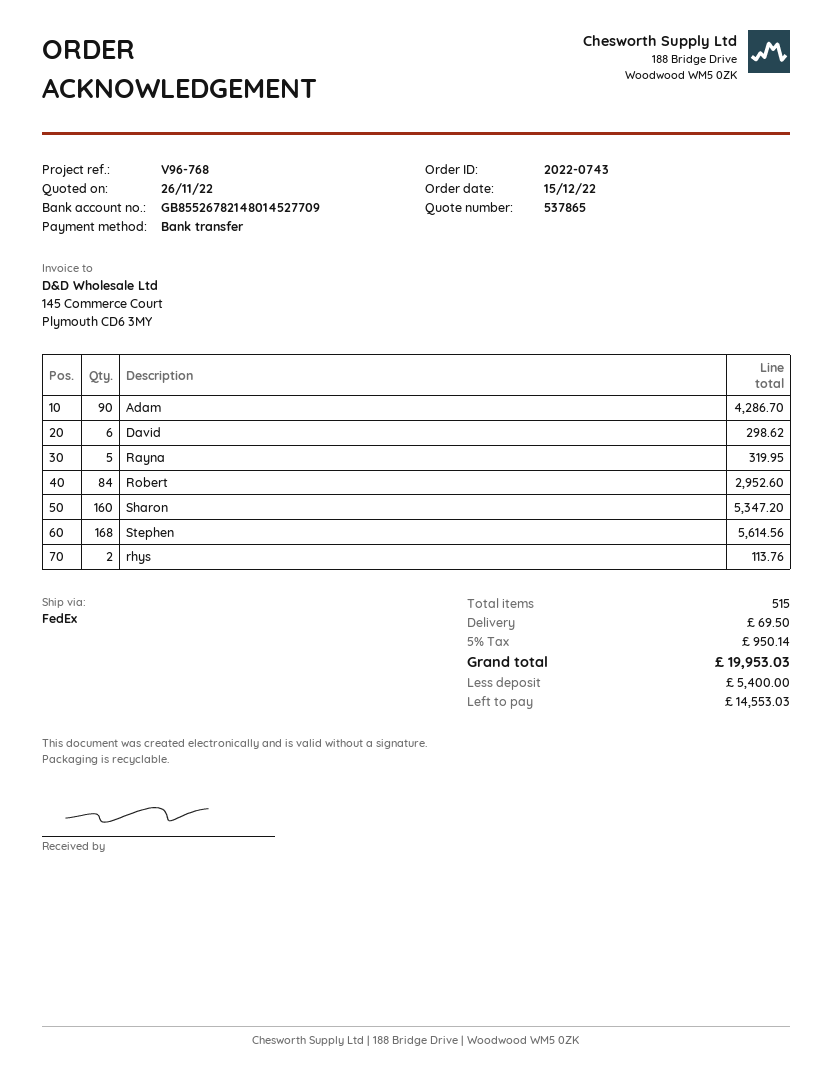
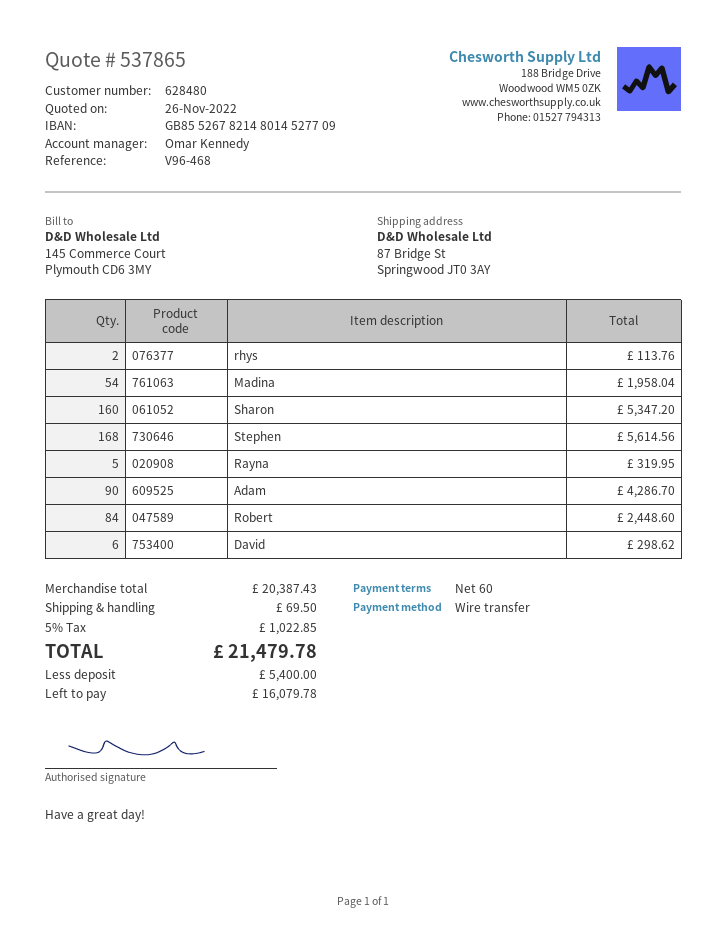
reference: V96-768 -> V96-468
Robert: 84 for 2952.60 -> 84 for 2448.60
Madina: none -> 54 for 1958.04
tax: 5% = 950.14 -> 5% = 1022.85
total: 19953.03 -> 21479.78
balance: 14553.03 -> 16079.78

